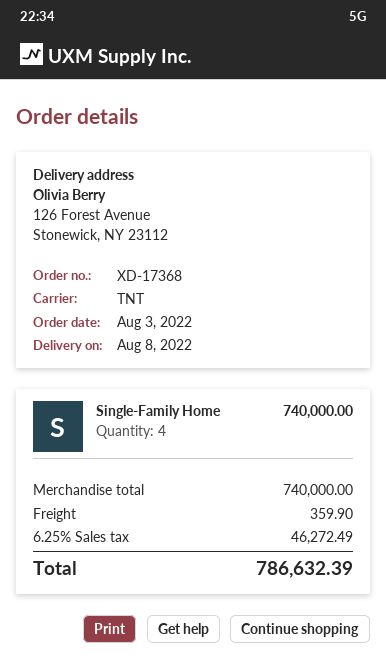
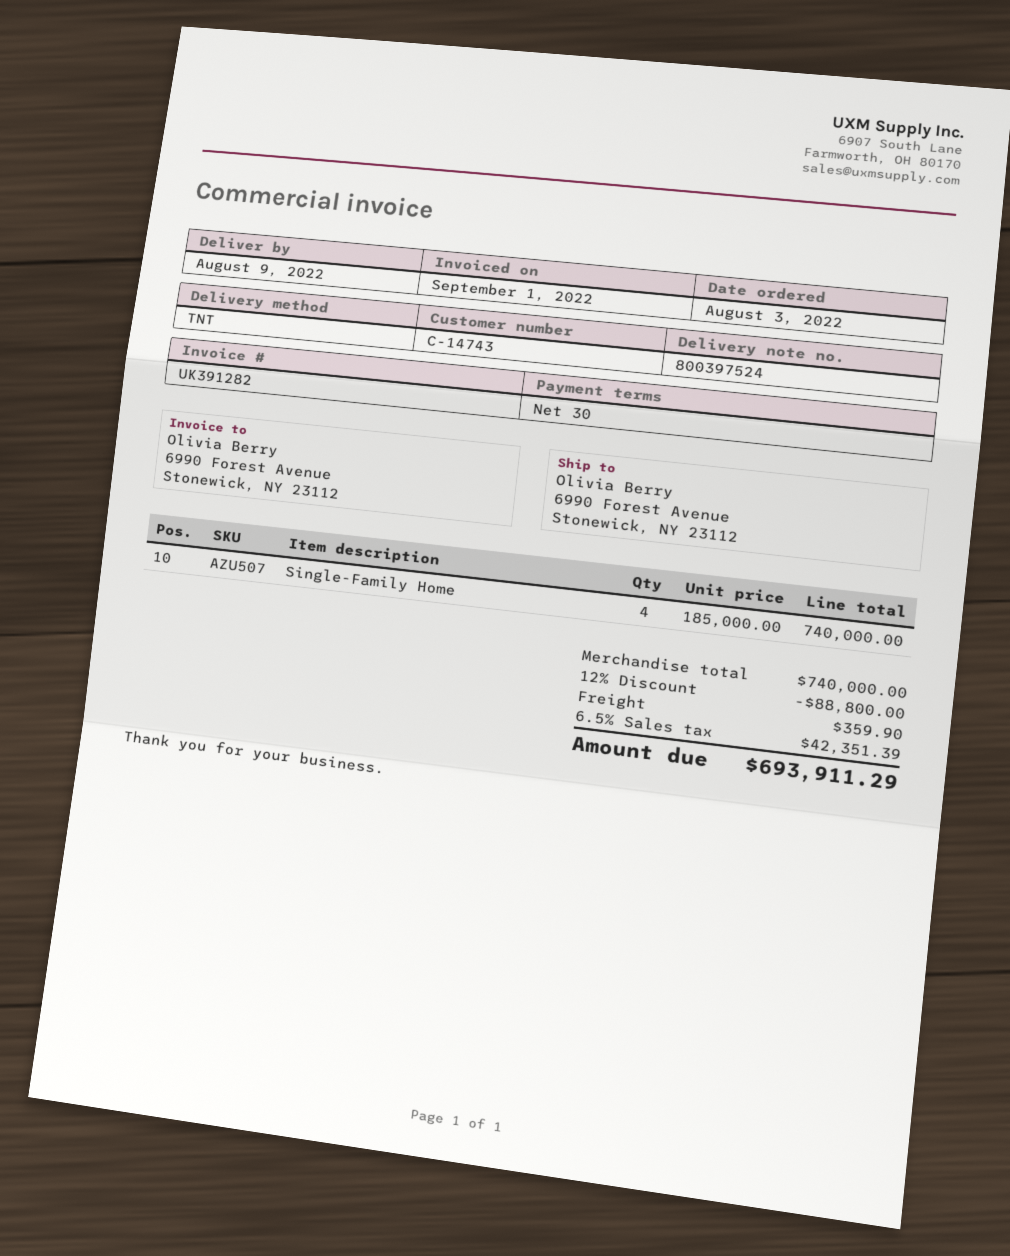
delivery date: 2022-08-08 -> 2022-08-09
ship to: 126 Forest Avenue, Stonewick, NY 23112 -> 6990 Forest Avenue, Stonewick, NY 23112
discount: none -> 12% = 88800.00
tax: 6.25% = 46272.49 -> 6.5% = 42351.39
total: 786632.39 -> 693911.29

